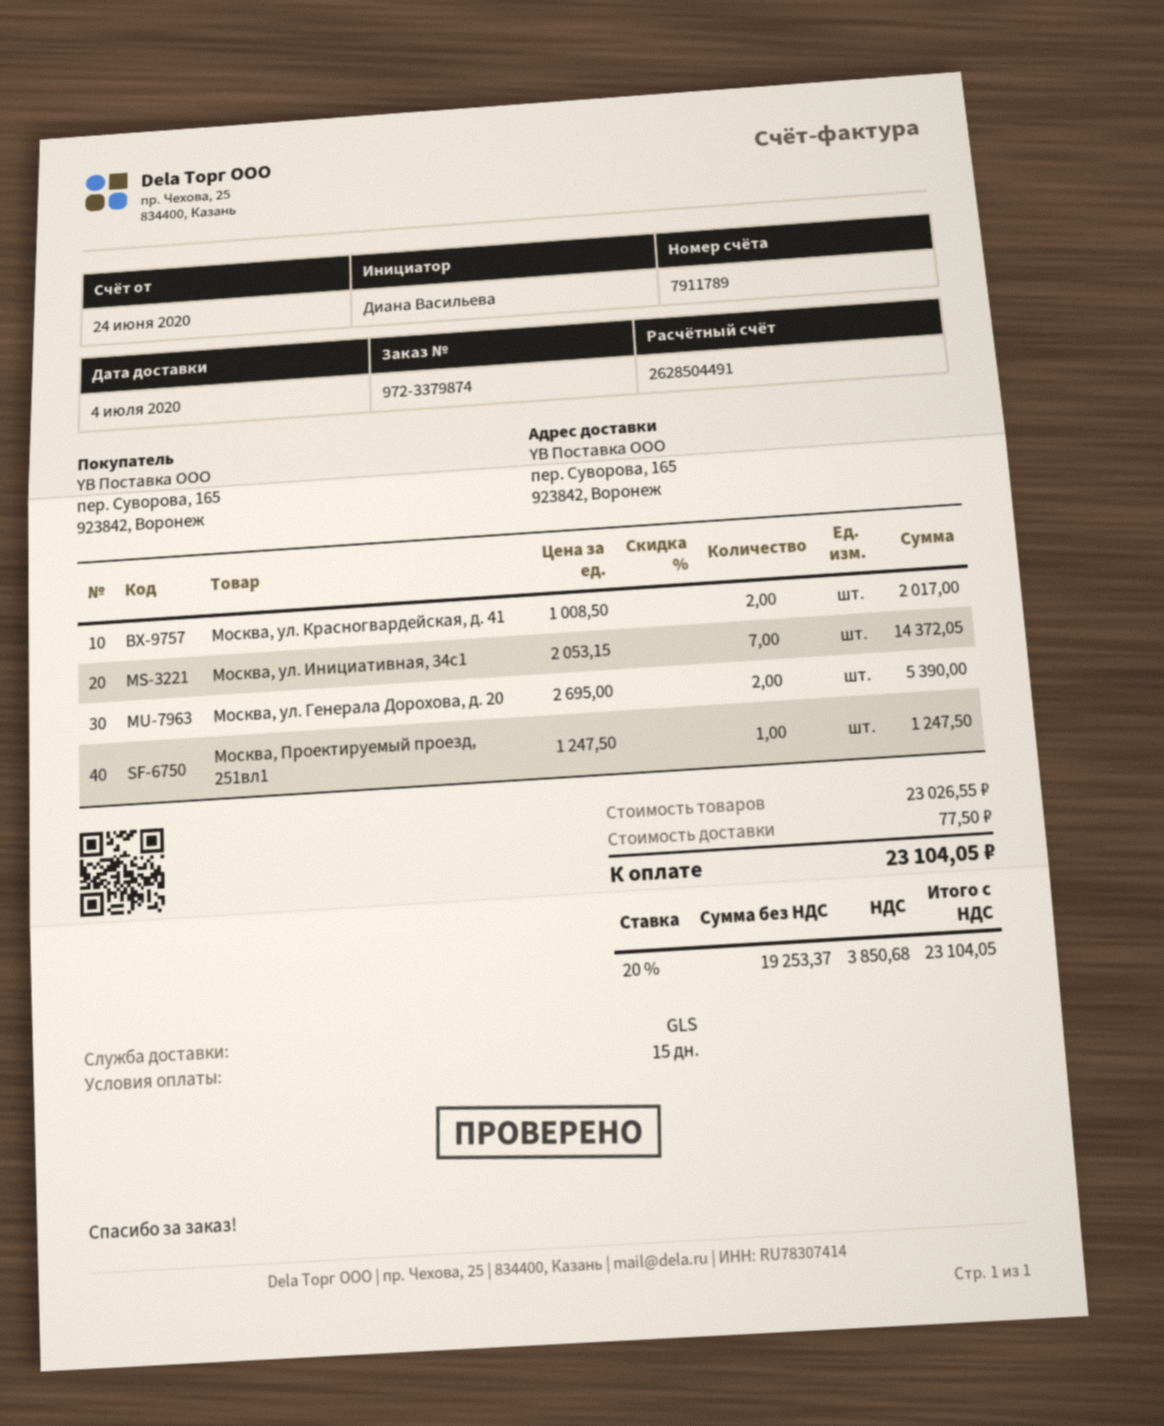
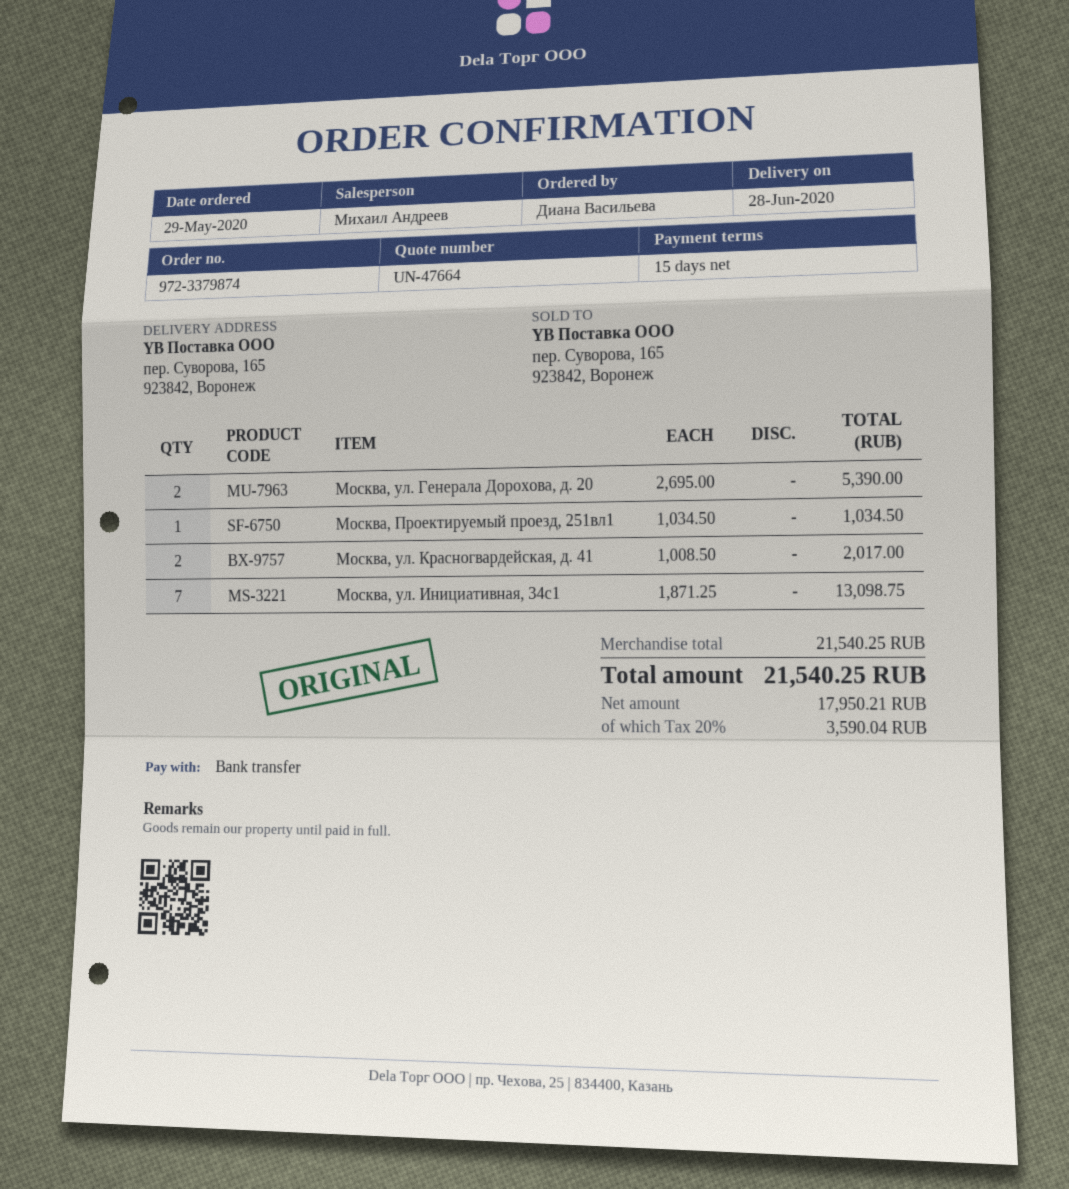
delivery date: 2020-07-04 -> 2020-06-28
Москва, ул. Инициативная, 34с1: 7 x 2053.15 = 14372.05 -> 7 x 1871.25 = 13098.75
Москва, Проектируемый проезд, 251вл1: 1 x 1247.50 = 1247.50 -> 1 x 1034.50 = 1034.50
subtotal: 23026.55 -> 21540.25
shipping: 77.50 -> none
net: 19253.37 -> 17950.21
tax: 20% = 3850.68 -> 20% = 3590.04
total: 23104.05 -> 21540.25

